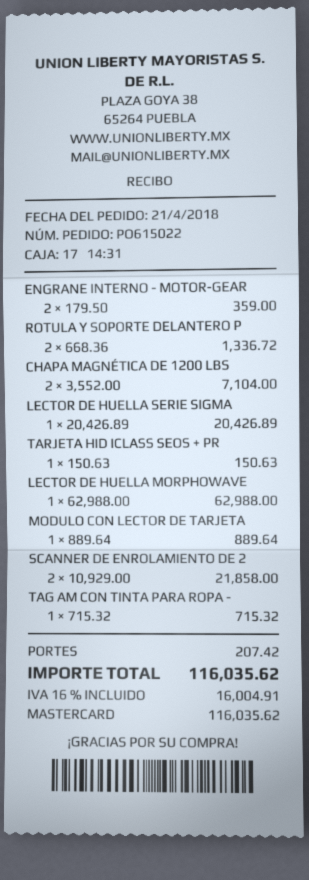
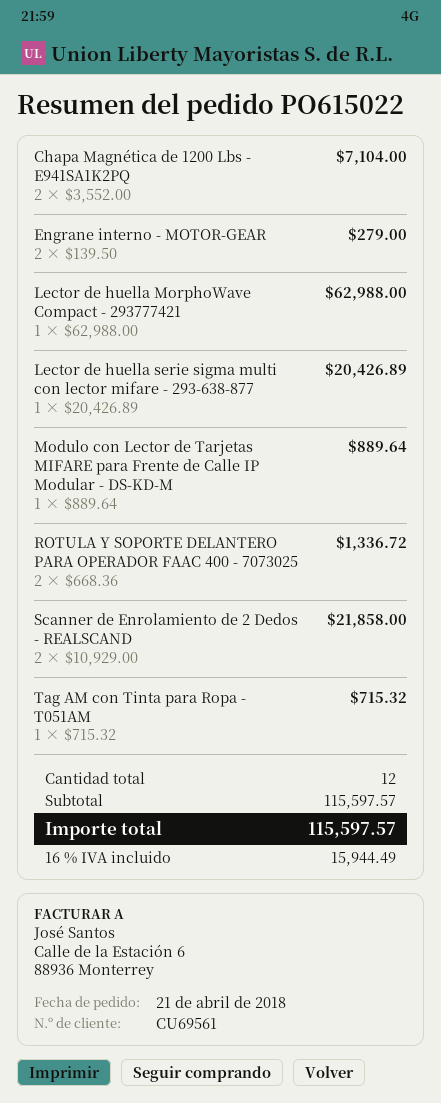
ENGRANE INTERNO - MOTOR-GEAR: 2 x 179.50 = 359.00 -> 2 x 139.50 = 279.00
TARJETA HID ICLASS SEOS + PR: 1 x 150.63 = 150.63 -> none
shipping: 207.42 -> none
tax: 16% = 16004.91 -> 16% = 15944.49
total: 116035.62 -> 115597.57

